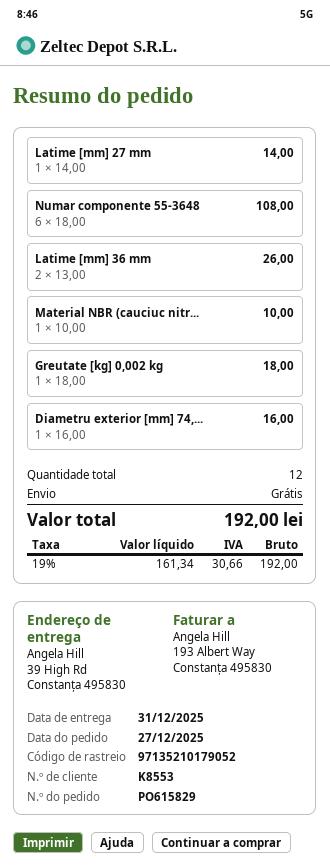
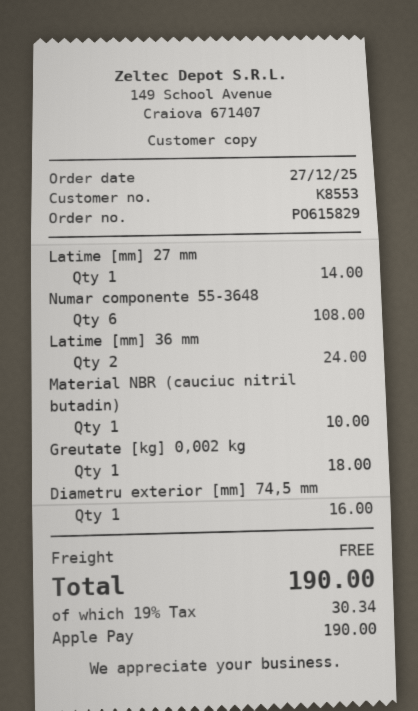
Latime [mm] 36 mm: 2 for 26.00 -> 2 for 24.00
tax: 19% = 30.66 -> 19% = 30.34
total: 192.00 -> 190.00

